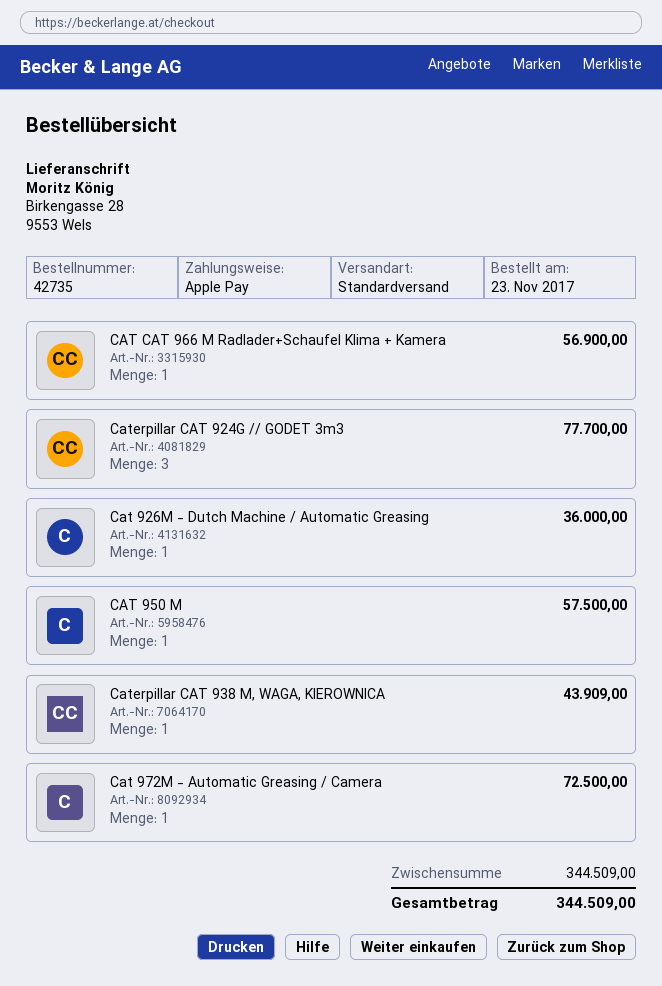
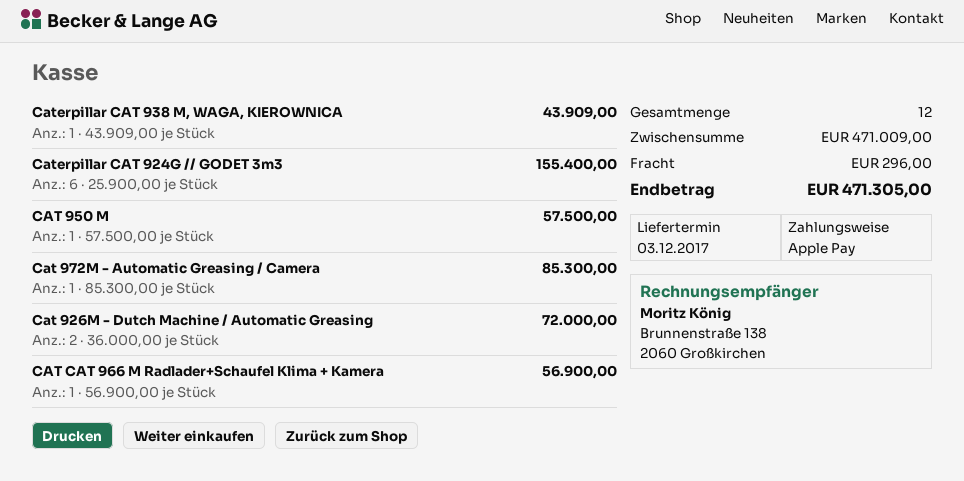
Caterpillar CAT 924G // GODET 3m3: 3 for 77700.00 -> 6 for 155400.00
Cat 926M - Dutch Machine / Automatic Greasing: 1 for 36000.00 -> 2 for 72000.00
Cat 972M - Automatic Greasing / Camera: 1 for 72500.00 -> 1 for 85300.00
subtotal: 344509.00 -> 471009.00
shipping: none -> 296.00
total: 344509.00 -> 471305.00

